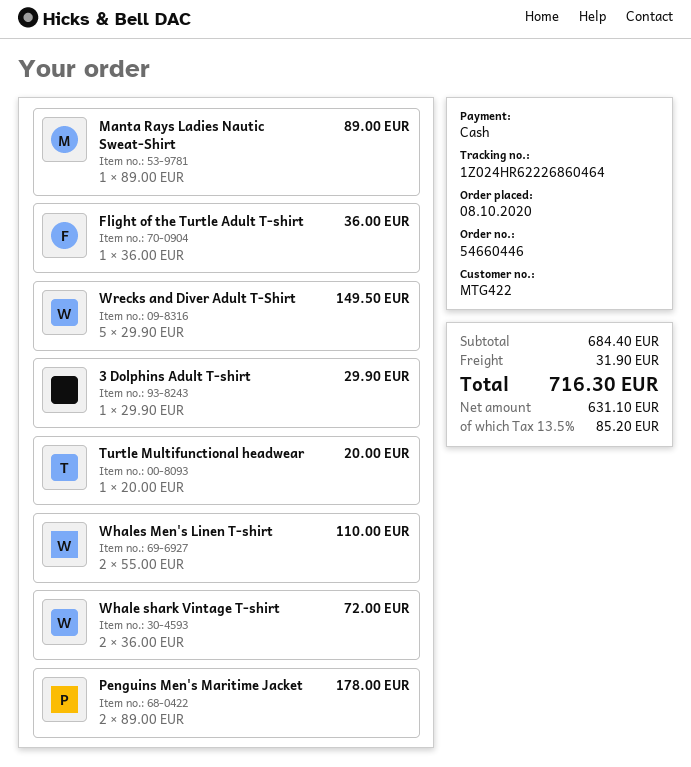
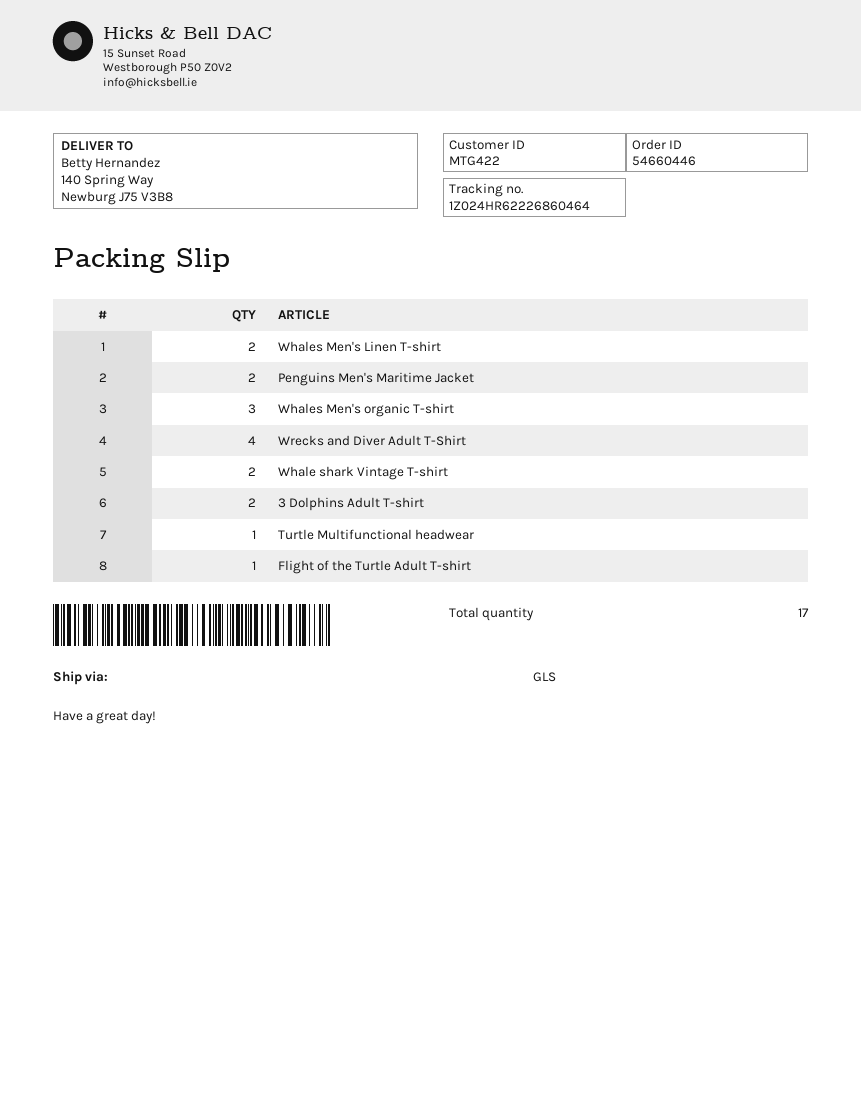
Manta Rays Ladies Nautic Sweat-Shirt: 1 -> none
Wrecks and Diver Adult T-Shirt: 5 -> 4
3 Dolphins Adult T-shirt: 1 -> 2
Whales Men's organic T-shirt: none -> 3

